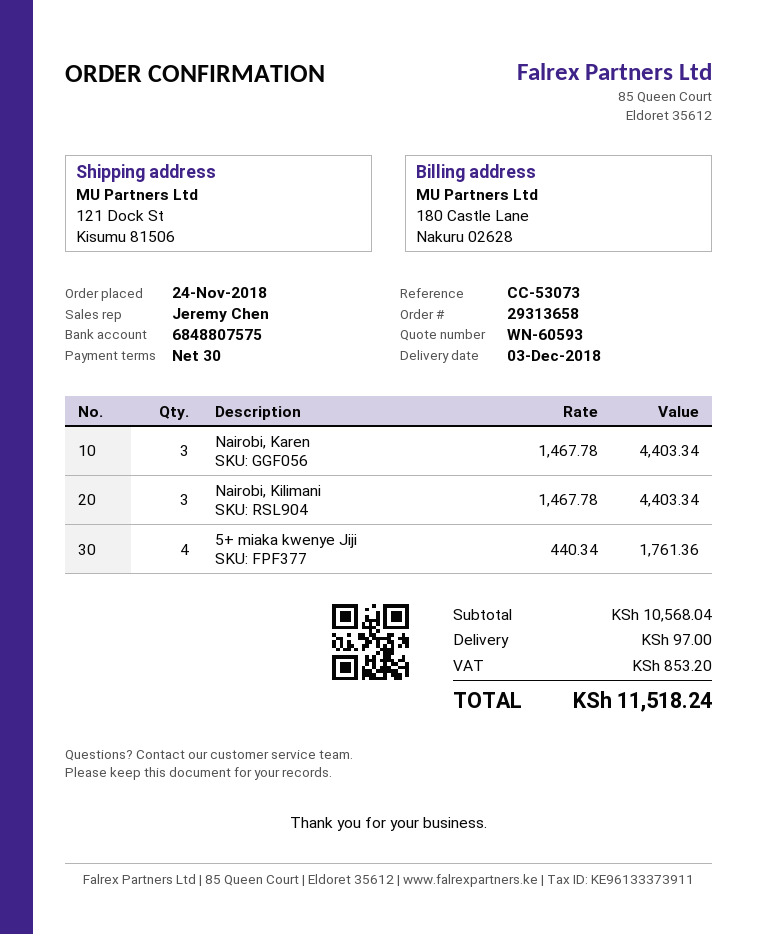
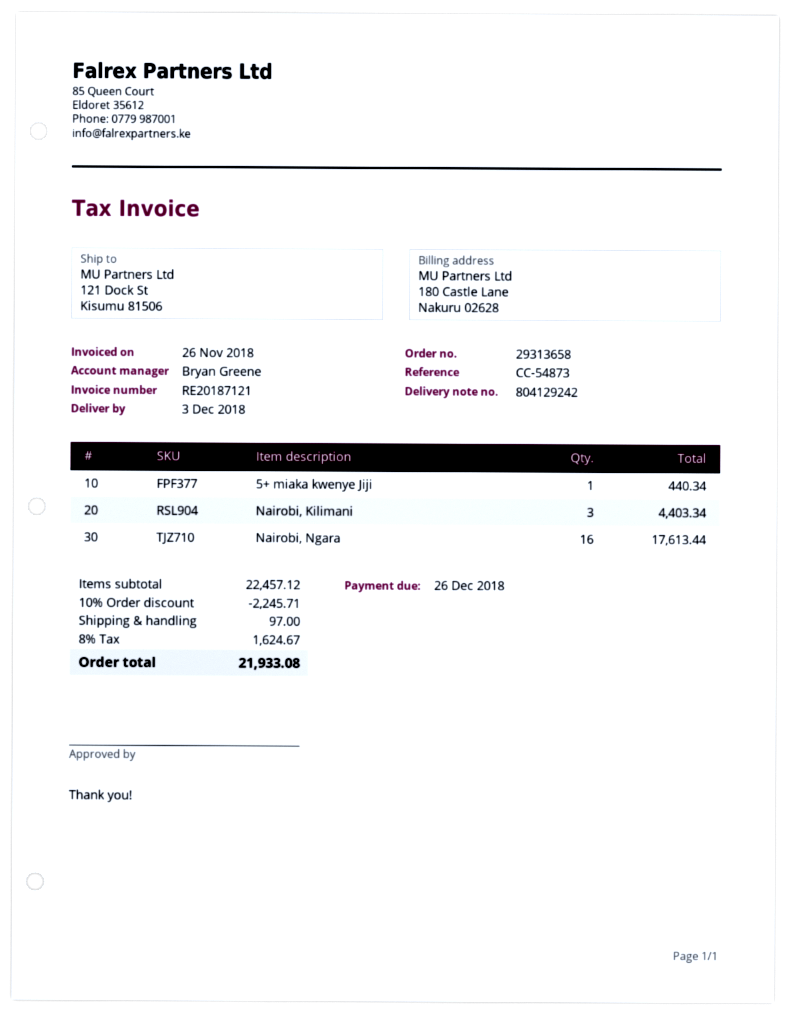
reference: CC-53073 -> CC-54873
sales rep: Jeremy Chen -> Bryan Greene
Nairobi, Karen: 3 for 4403.34 -> none
5+ miaka kwenye Jiji: 4 for 1761.36 -> 1 for 440.34
Nairobi, Ngara: none -> 16 for 17613.44
subtotal: 10568.04 -> 22457.12
discount: none -> 10% = 2245.71
tax: 853.20 -> 1624.67
total: 11518.24 -> 21933.08

